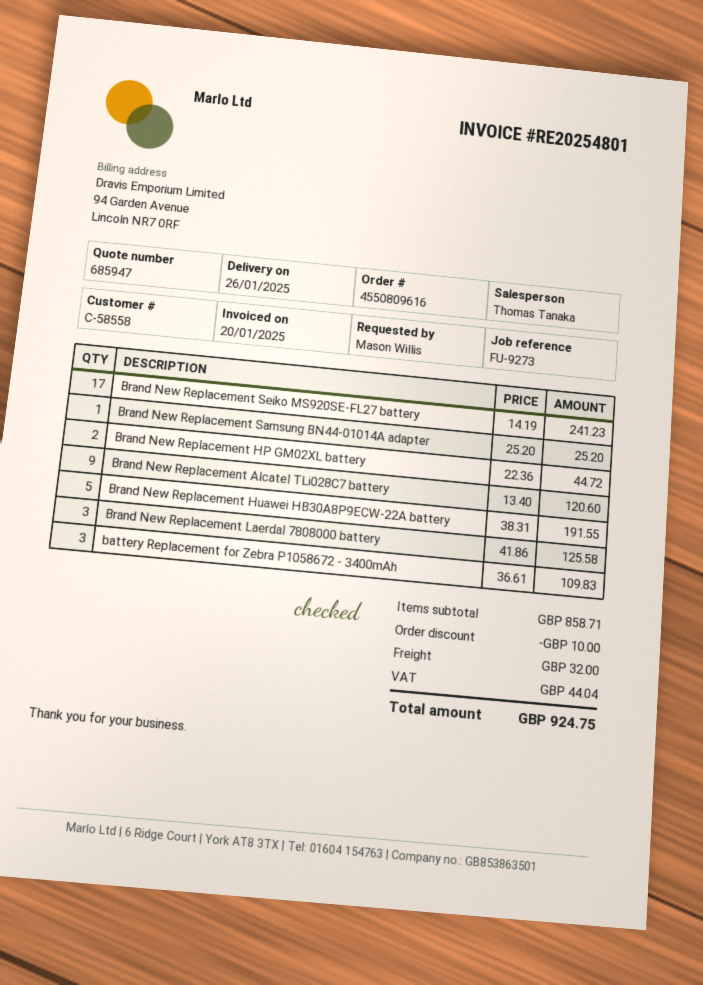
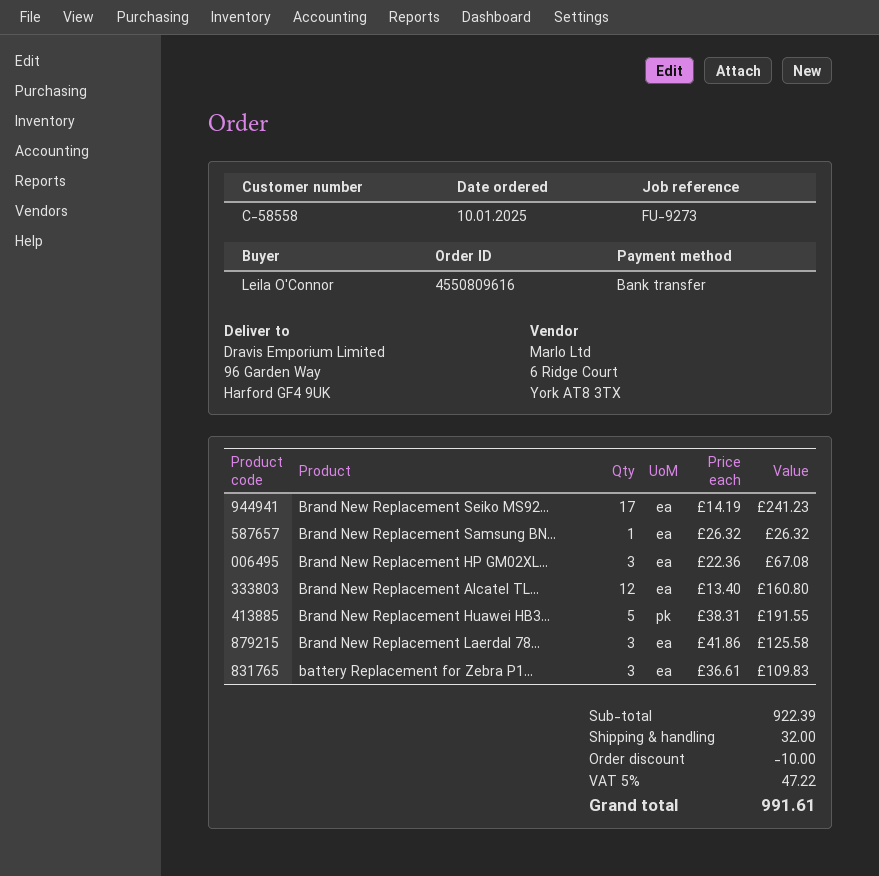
ordered by: Mason Willis -> Leila O'Connor
Brand New Replacement Samsung BN44-01014A adapter: 1 x 25.20 = 25.20 -> 1 x 26.32 = 26.32
Brand New Replacement HP GM02XL battery: 2 x 22.36 = 44.72 -> 3 x 22.36 = 67.08
Brand New Replacement Alcatel TLi028C7 battery: 9 x 13.40 = 120.60 -> 12 x 13.40 = 160.80
subtotal: 858.71 -> 922.39
tax: 44.04 -> 47.22
total: 924.75 -> 991.61

